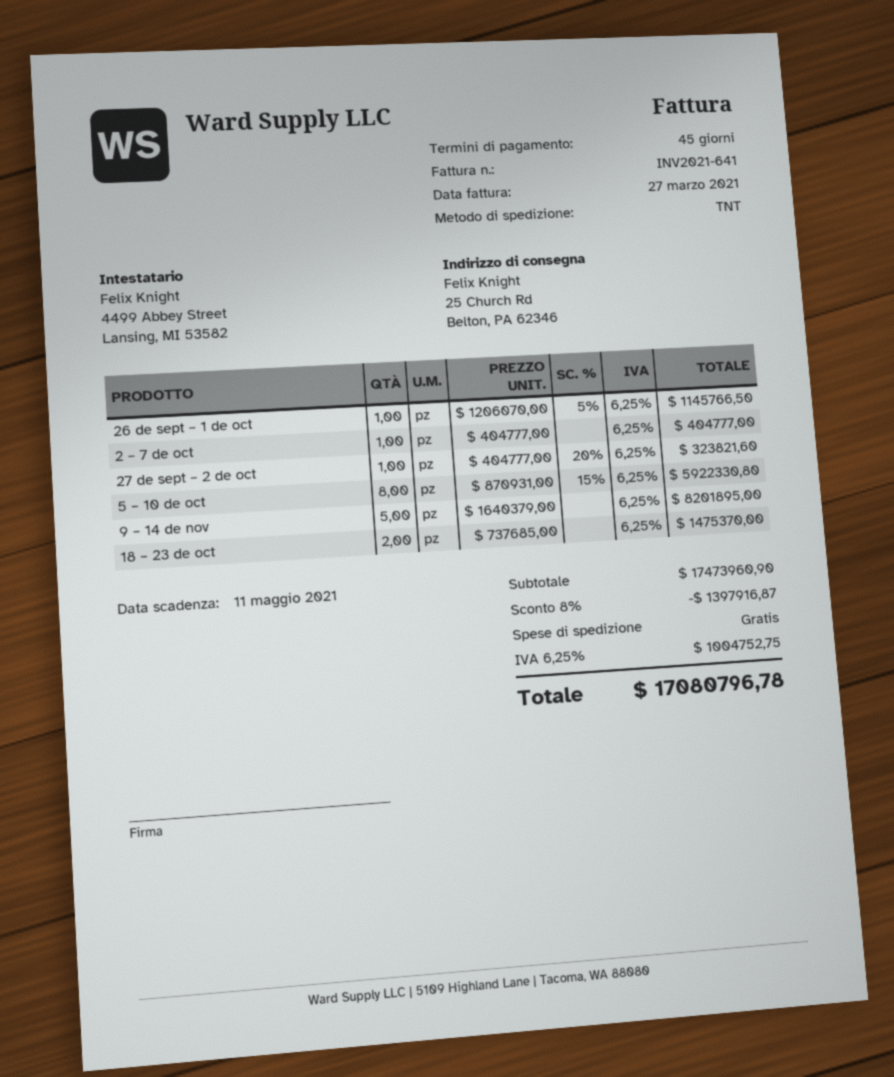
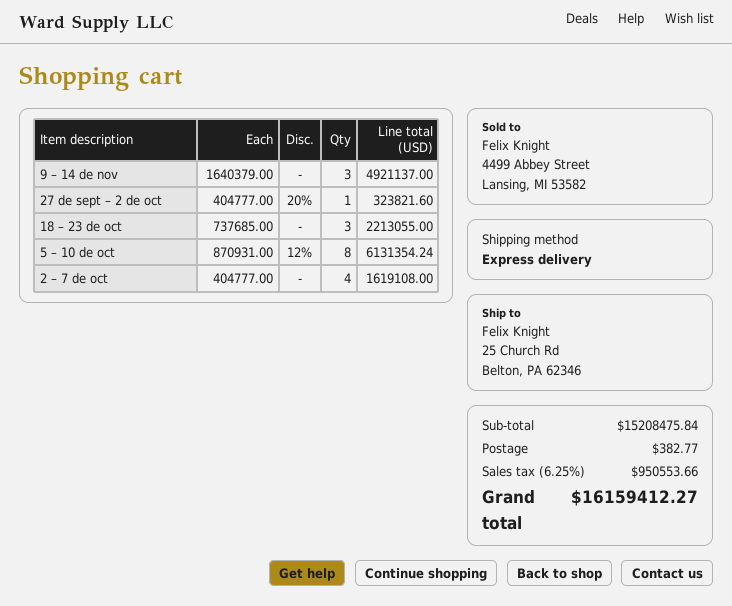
shipping method: TNT -> express
26 de sept – 1 de oct: 1 x 1206070.00 - 5% = 1145766.50 -> none
2 – 7 de oct: 1 x 404777.00 = 404777.00 -> 4 x 404777.00 = 1619108.00
5 – 10 de oct: 8 x 870931.00 - 15% = 5922330.80 -> 8 x 870931.00 - 12% = 6131354.24
9 – 14 de nov: 5 x 1640379.00 = 8201895.00 -> 3 x 1640379.00 = 4921137.00
18 – 23 de oct: 2 x 737685.00 = 1475370.00 -> 3 x 737685.00 = 2213055.00
subtotal: 17473960.90 -> 15208475.84
discount: 8% = 1397916.87 -> none
shipping: 0.00 -> 382.77
tax: 6.25% = 1004752.75 -> 6.25% = 950553.66
total: 17080796.78 -> 16159412.27

